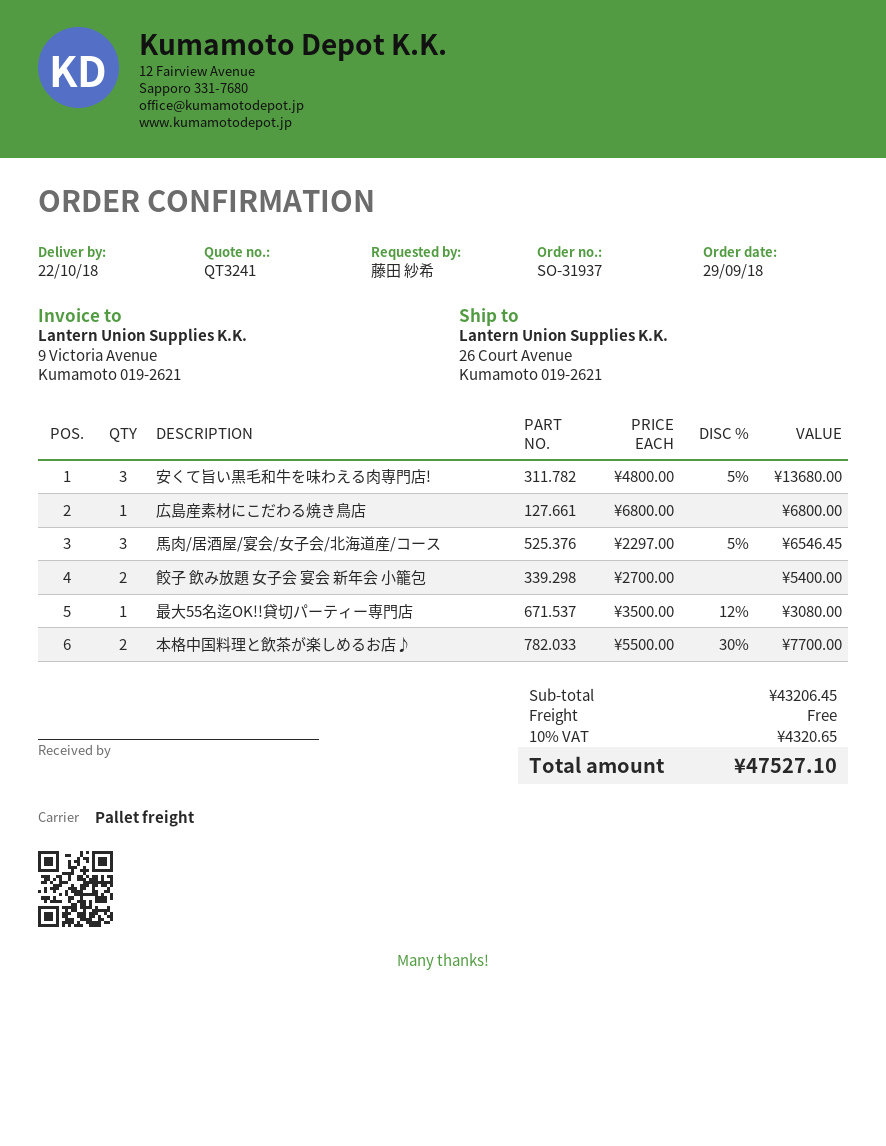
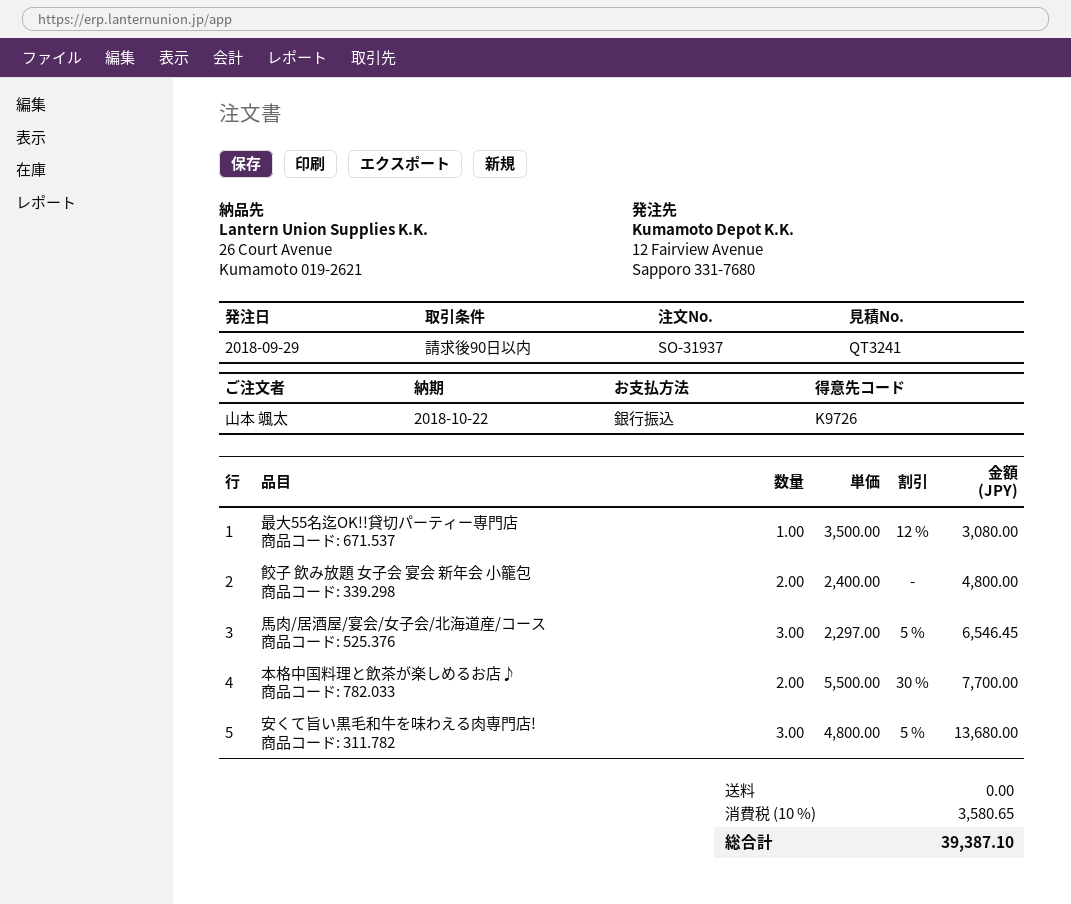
ordered by: 藤田 紗希 -> 山本 颯太
広島産素材にこだわる焼き鳥店: 1 x 6800.00 = 6800.00 -> none
餃子 飲み放題 女子会 宴会 新年会 小籠包: 2 x 2700.00 = 5400.00 -> 2 x 2400.00 = 4800.00
tax: 10% = 4320.65 -> 10% = 3580.65
total: 47527.10 -> 39387.10

